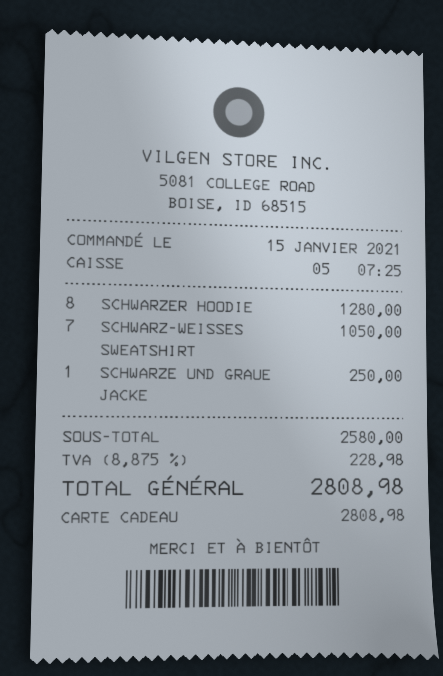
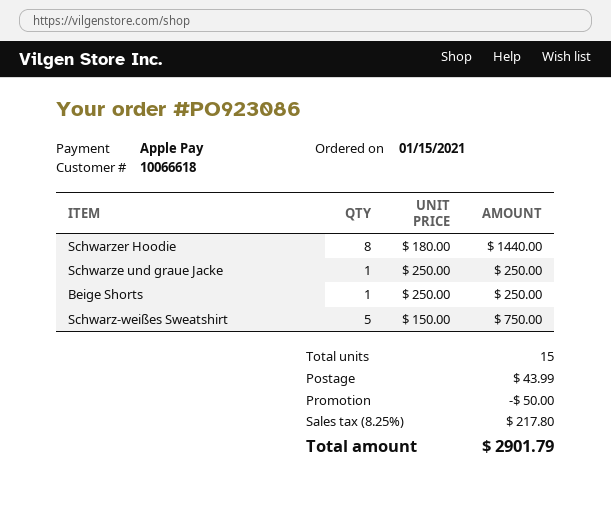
payment method: gift card -> Apple Pay
SCHWARZER HOODIE: 8 for 1280.00 -> 8 for 1440.00
SCHWARZ-WEISSES SWEATSHIRT: 7 for 1050.00 -> 5 for 750.00
Beige Shorts: none -> 1 for 250.00
discount: none -> 50.00
shipping: none -> 43.99
tax: 8.875% = 228.98 -> 8.25% = 217.80
total: 2808.98 -> 2901.79

